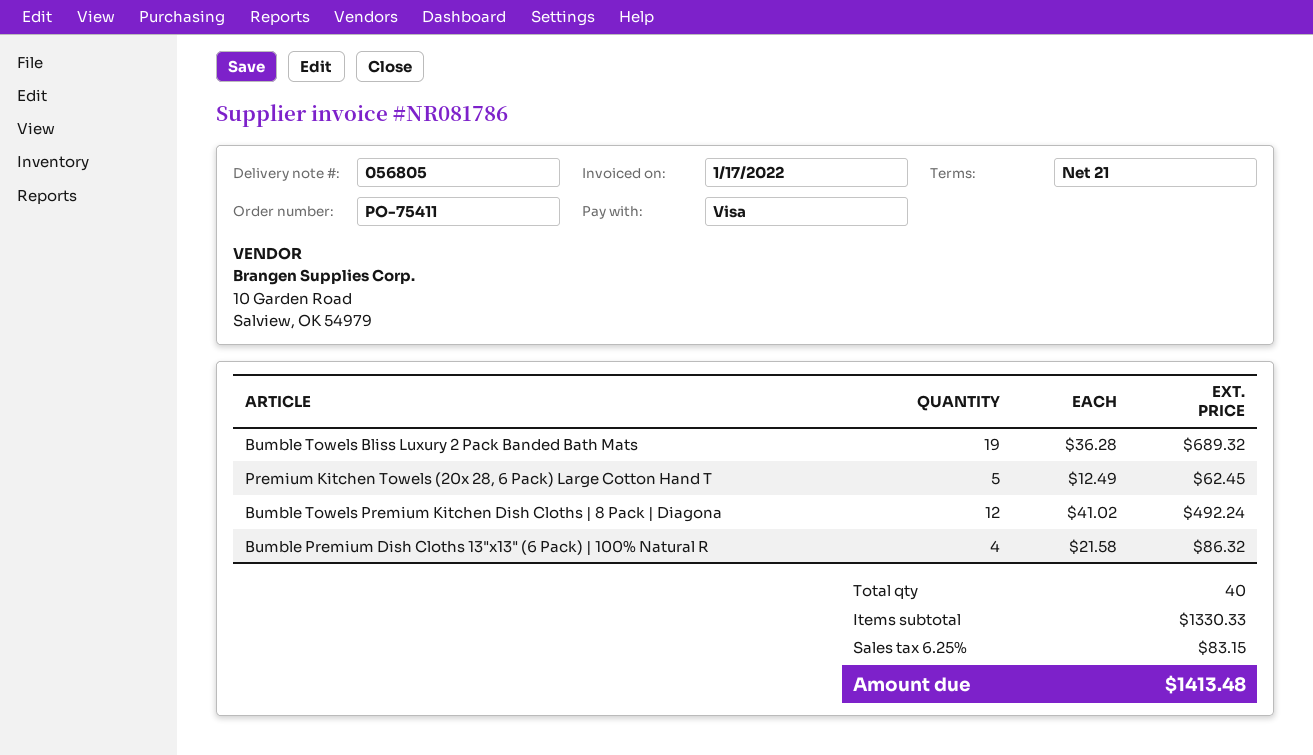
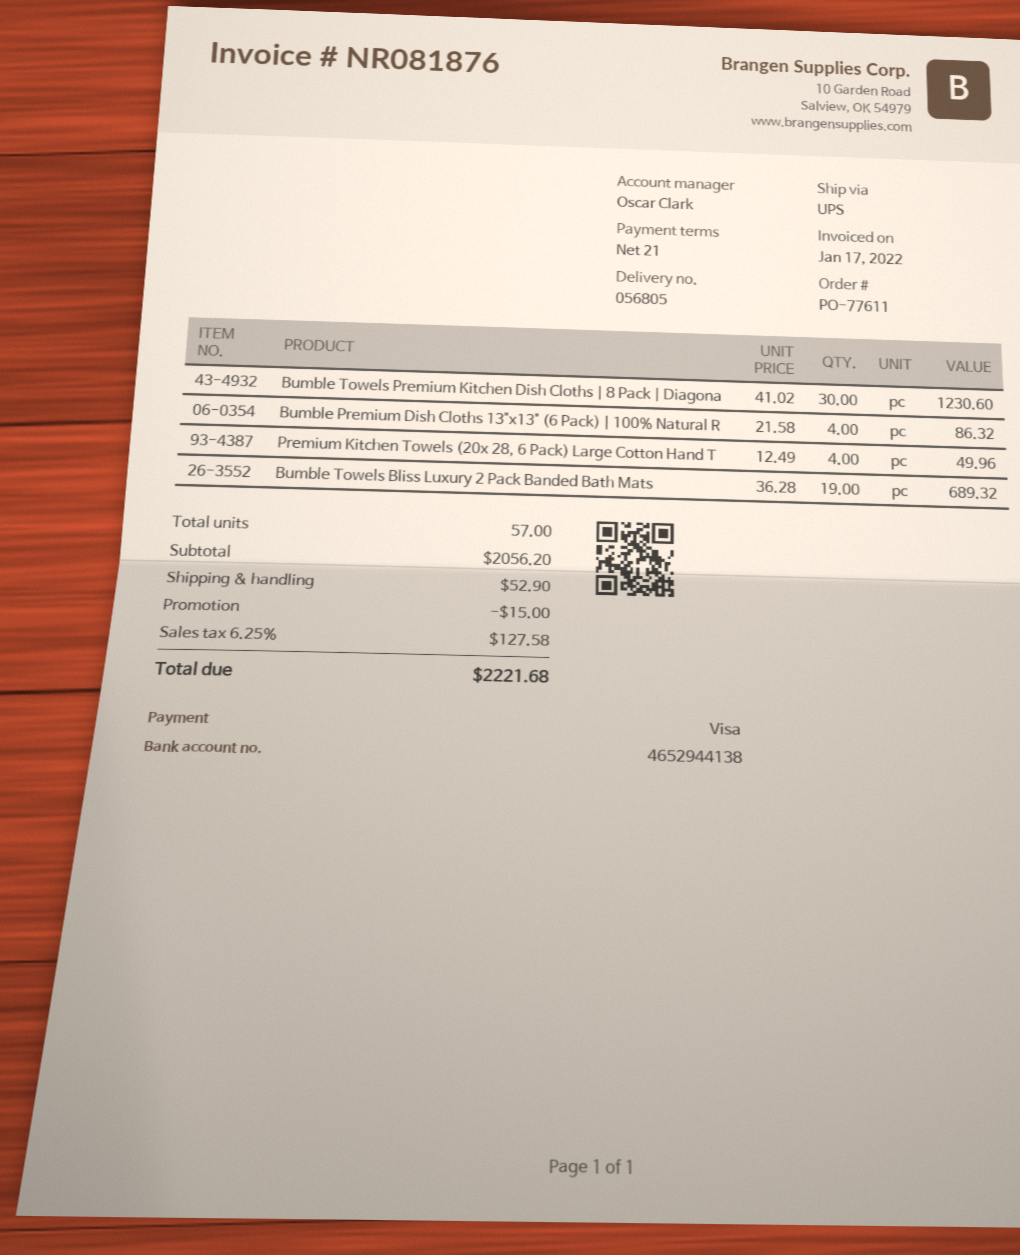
order number: PO-75411 -> PO-77611
invoice number: NR081786 -> NR081876
Premium Kitchen Towels (20x 28, 6 Pack) Large Cotton Hand T: 5 x 12.49 = 62.45 -> 4 x 12.49 = 49.96
Bumble Towels Premium Kitchen Dish Cloths | 8 Pack | Diagona: 12 x 41.02 = 492.24 -> 30 x 41.02 = 1230.60
total quantity: 40 -> 57
subtotal: 1330.33 -> 2056.20
discount: none -> 15.00
shipping: none -> 52.90
tax: 6.25% = 83.15 -> 6.25% = 127.58
total: 1413.48 -> 2221.68

